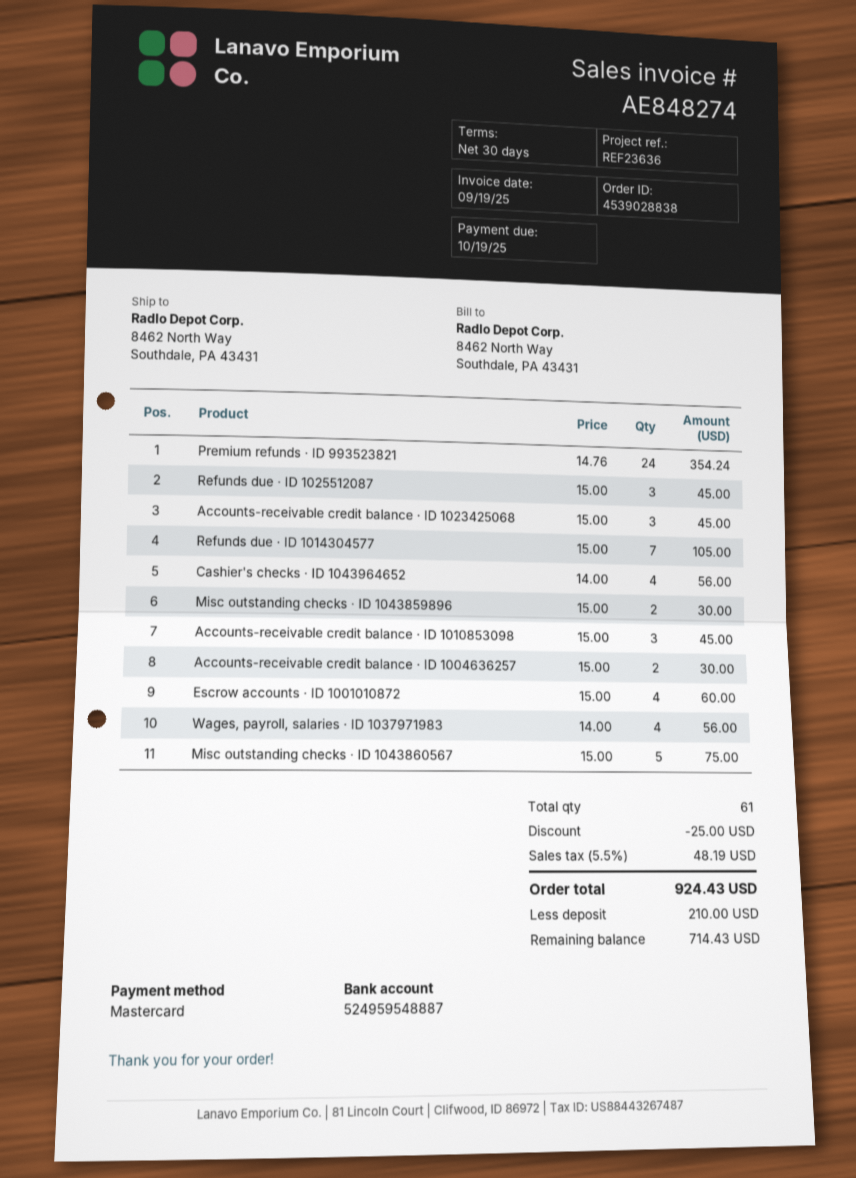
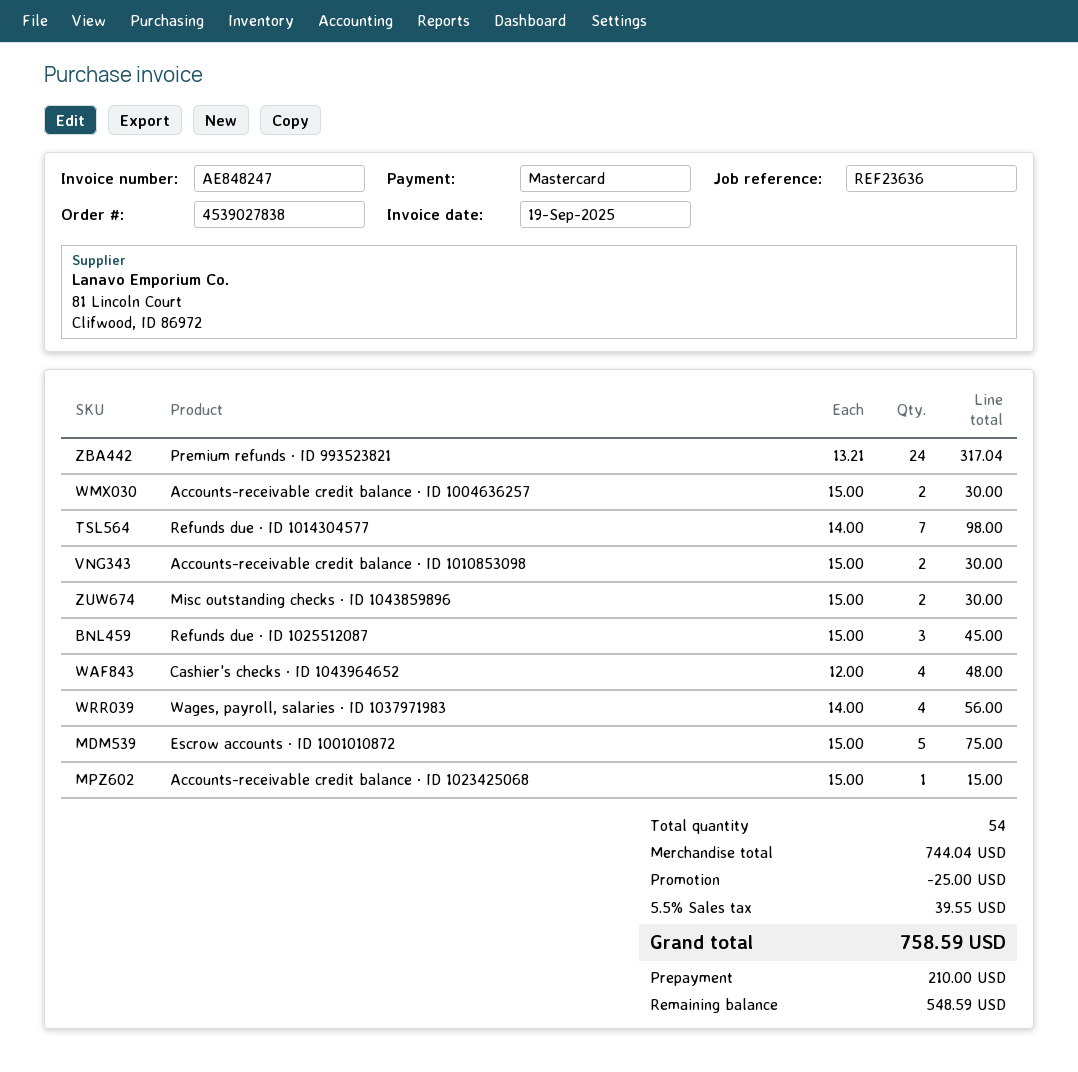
order number: 4539028838 -> 4539027838
invoice number: AE848274 -> AE848247
Premium refunds · ID 993523821: 24 x 14.76 = 354.24 -> 24 x 13.21 = 317.04
Accounts-receivable credit balance · ID 1023425068: 3 x 15.00 = 45.00 -> 1 x 15.00 = 15.00
Refunds due · ID 1014304577: 7 x 15.00 = 105.00 -> 7 x 14.00 = 98.00
Cashier's checks · ID 1043964652: 4 x 14.00 = 56.00 -> 4 x 12.00 = 48.00
Accounts-receivable credit balance · ID 1010853098: 3 x 15.00 = 45.00 -> 2 x 15.00 = 30.00
Escrow accounts · ID 1001010872: 4 x 15.00 = 60.00 -> 5 x 15.00 = 75.00
Misc outstanding checks · ID 1043860567: 5 x 15.00 = 75.00 -> none
total quantity: 61 -> 54
tax: 5.5% = 48.19 -> 5.5% = 39.55
total: 924.43 -> 758.59
balance: 714.43 -> 548.59

